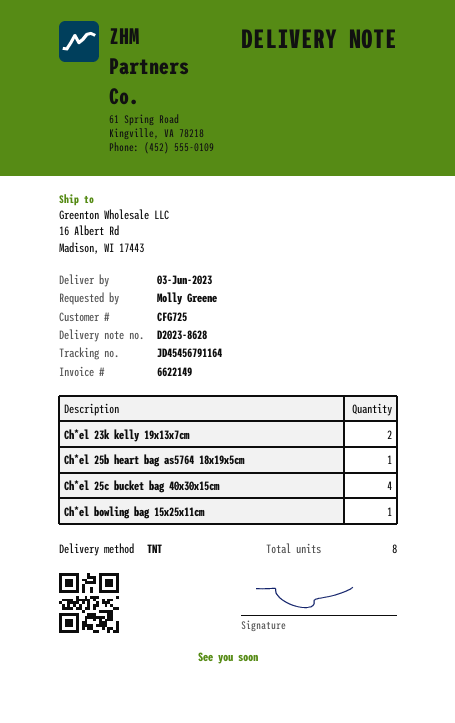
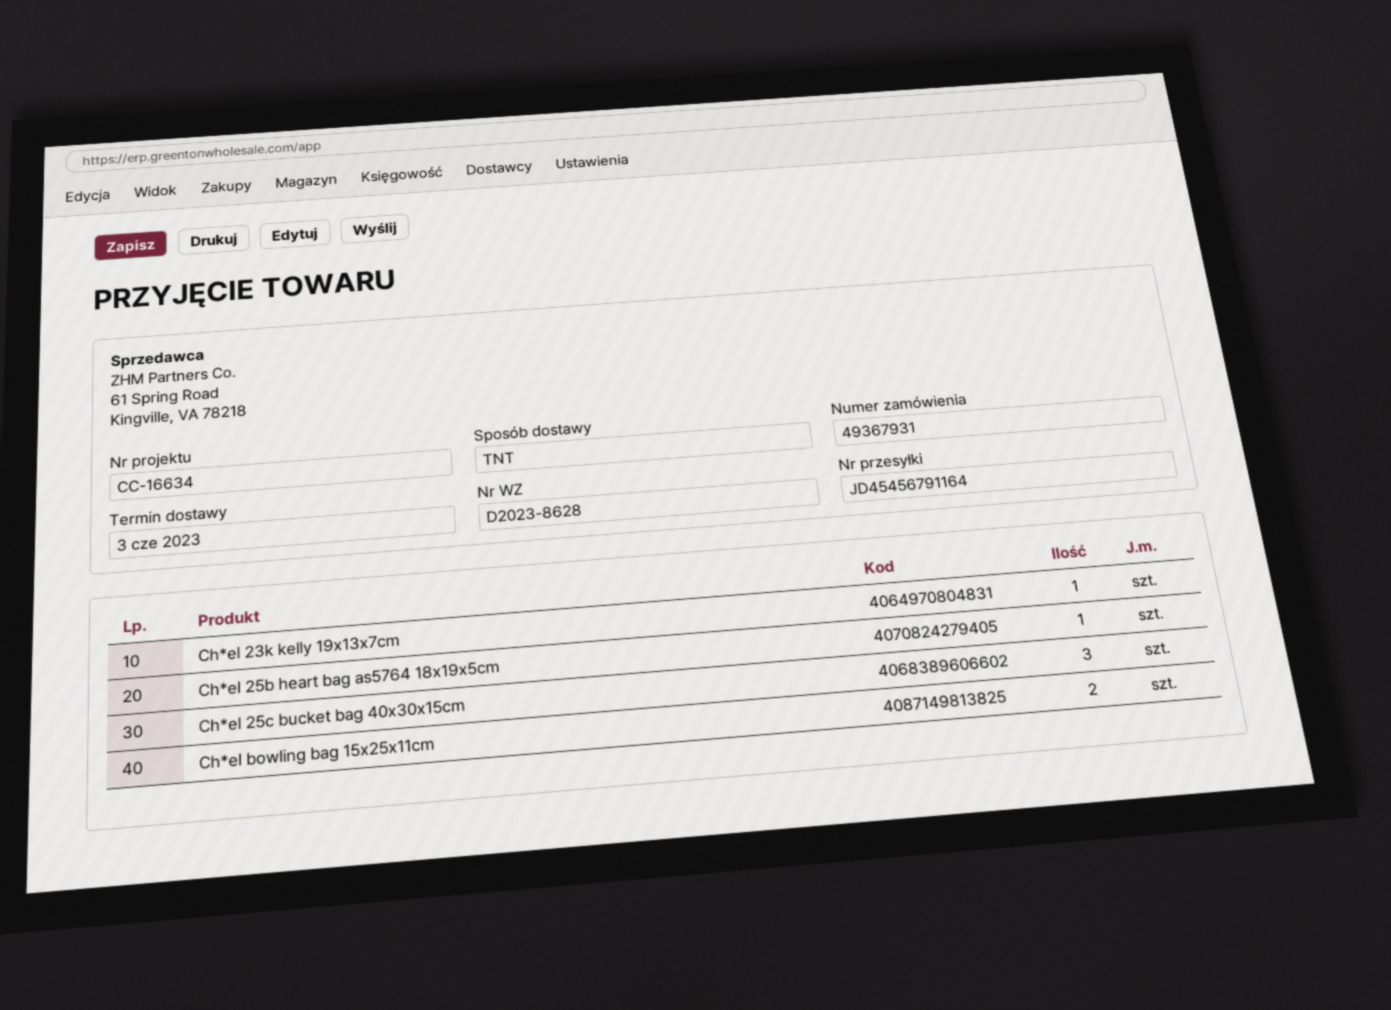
Ch*el 23k kelly 19x13x7cm: 2 -> 1
Ch*el 25c bucket bag 40x30x15cm: 4 -> 3
Ch*el bowling bag 15x25x11cm: 1 -> 2

